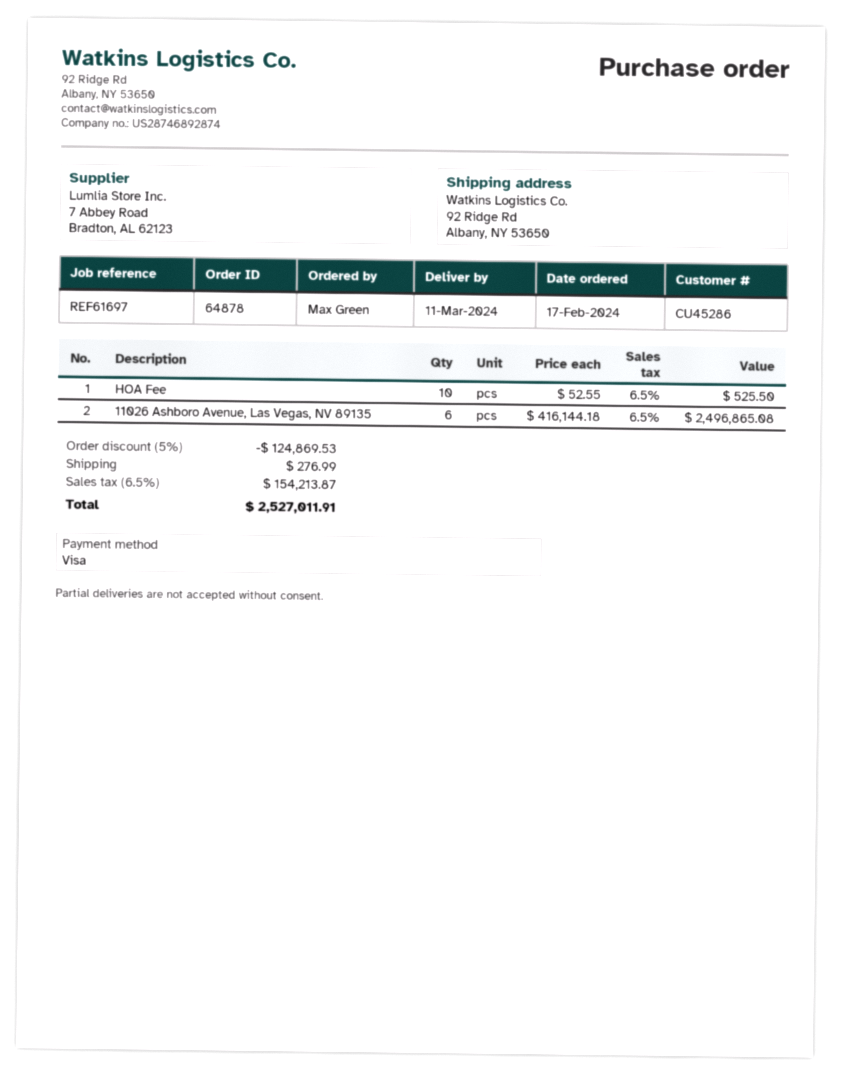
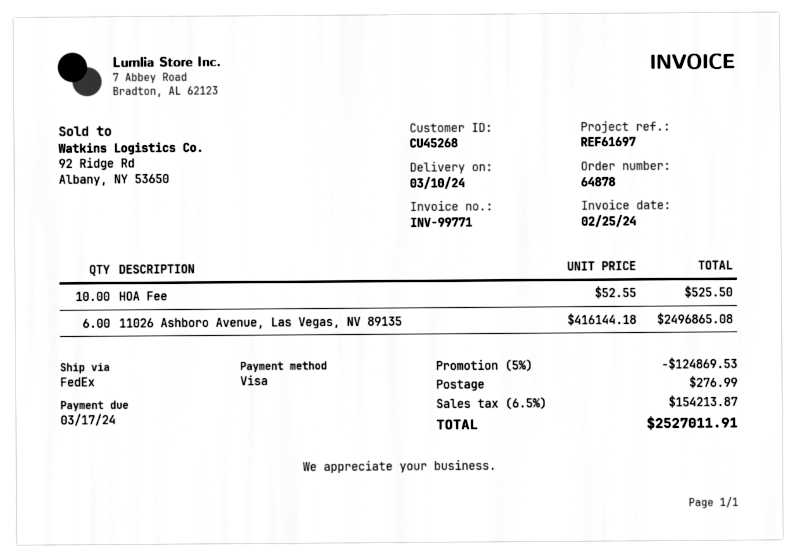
delivery date: 2024-03-11 -> 2024-03-10
customer number: CU45286 -> CU45268

